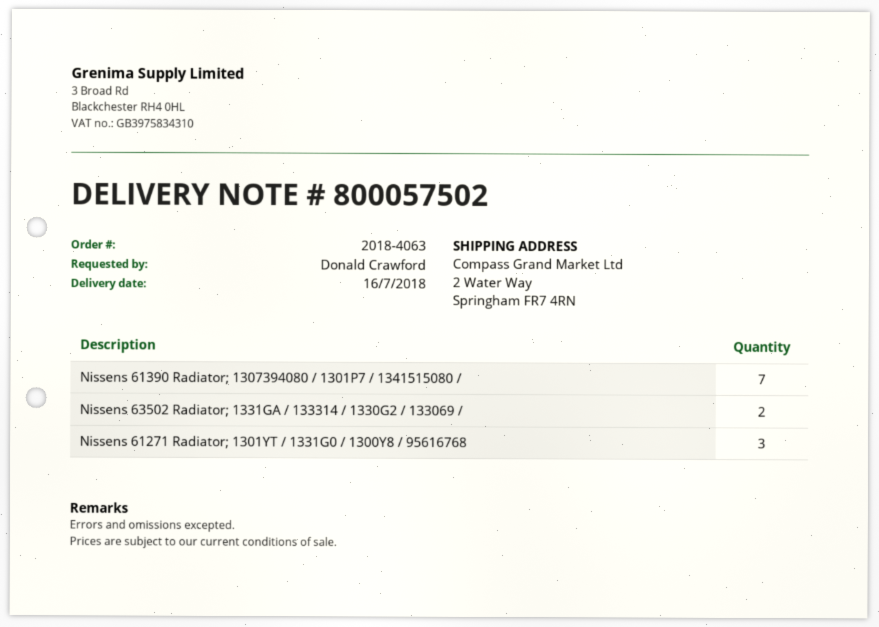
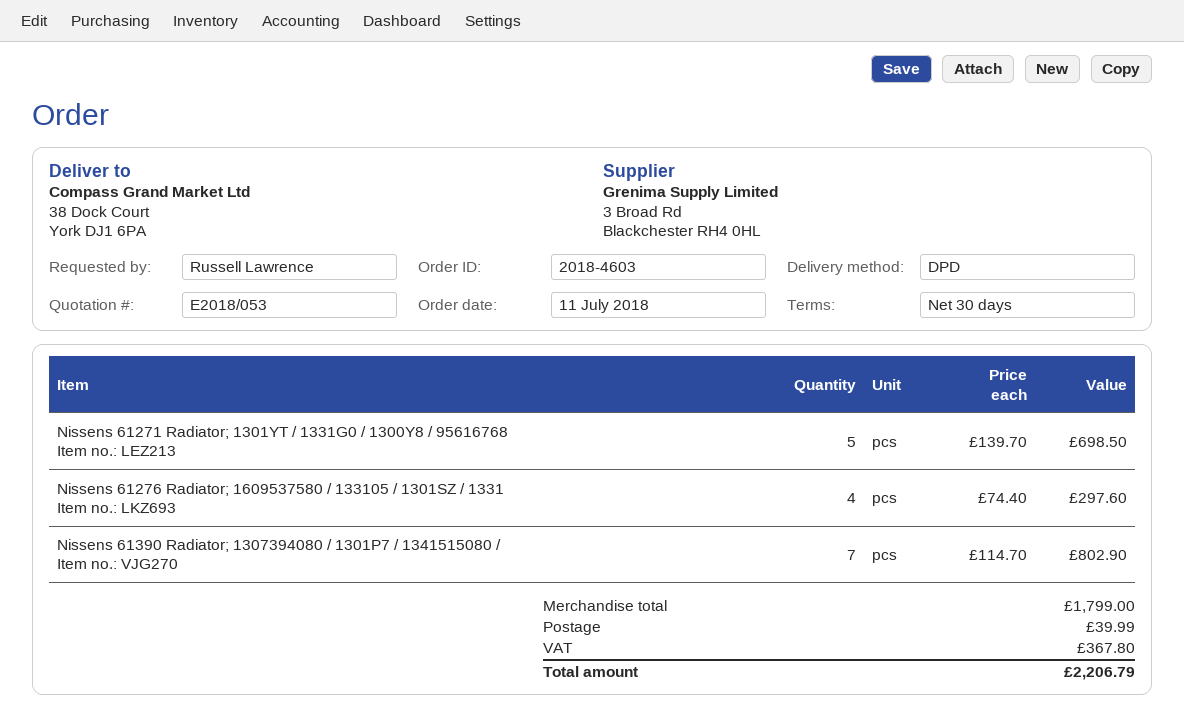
order number: 2018-4063 -> 2018-4603
ordered by: Donald Crawford -> Russell Lawrence
ship to: 2 Water Way, Springham FR7 4RN -> 38 Dock Court, York DJ1 6PA
Nissens 63502 Radiator; 1331GA / 133314 / 1330G2 / 133069 /: 2 -> none
Nissens 61271 Radiator; 1301YT / 1331G0 / 1300Y8 / 95616768: 3 -> 5
Nissens 61276 Radiator; 1609537580 / 133105 / 1301SZ / 1331: none -> 4

